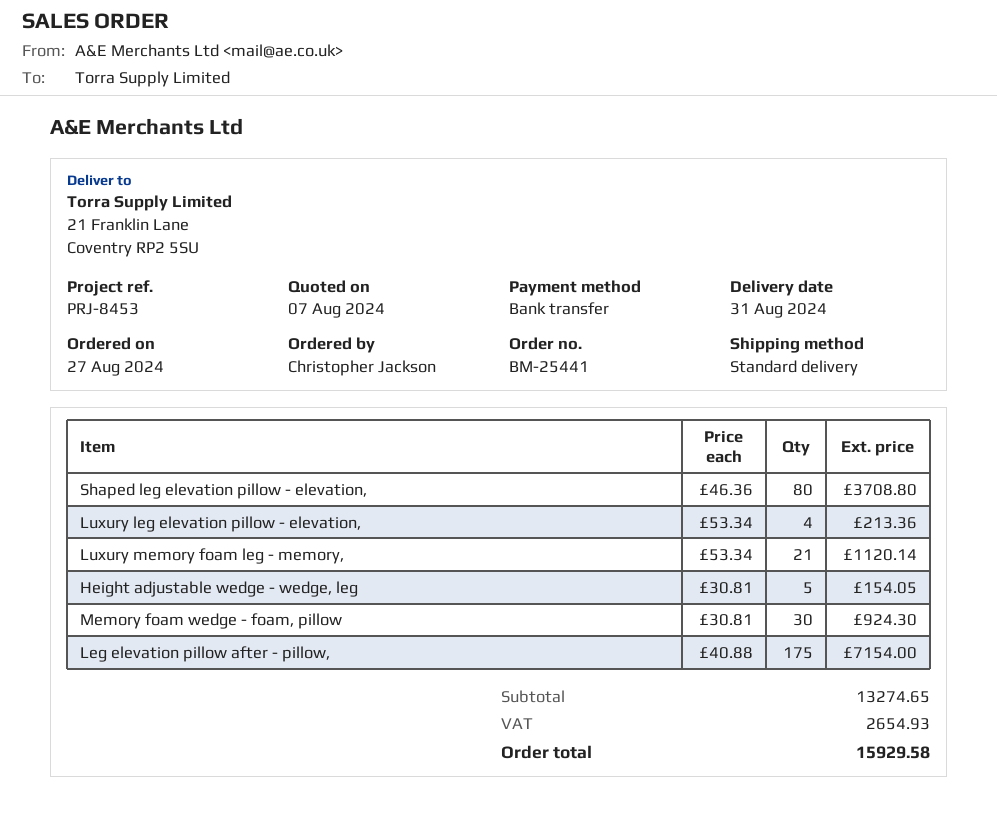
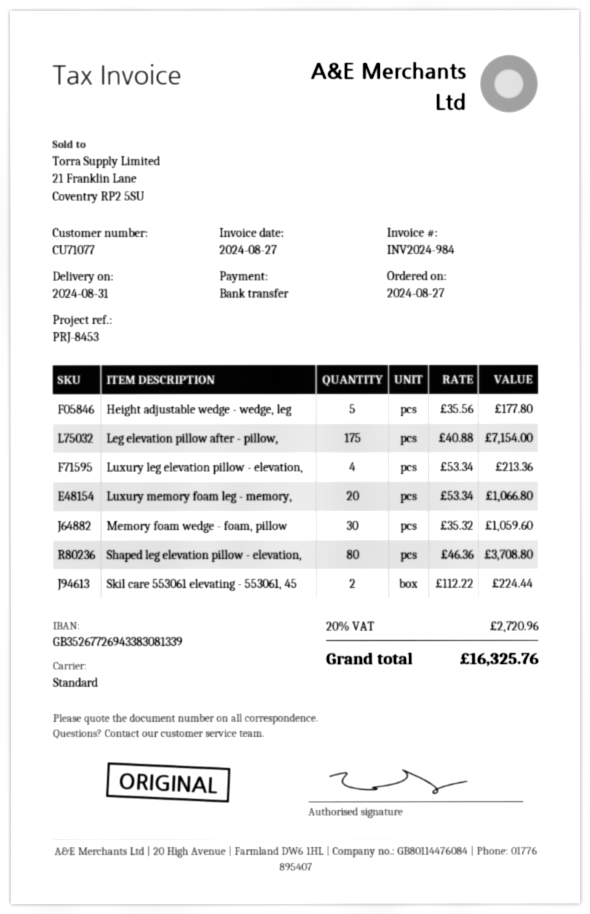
Luxury memory foam leg - memory,: 21 x 53.34 = 1120.14 -> 20 x 53.34 = 1066.80
Height adjustable wedge - wedge, leg: 5 x 30.81 = 154.05 -> 5 x 35.56 = 177.80
Memory foam wedge - foam, pillow: 30 x 30.81 = 924.30 -> 30 x 35.32 = 1059.60
Skil care 553061 elevating - 553061, 45: none -> 2 x 112.22 = 224.44
tax: 2654.93 -> 2720.96
total: 15929.58 -> 16325.76

